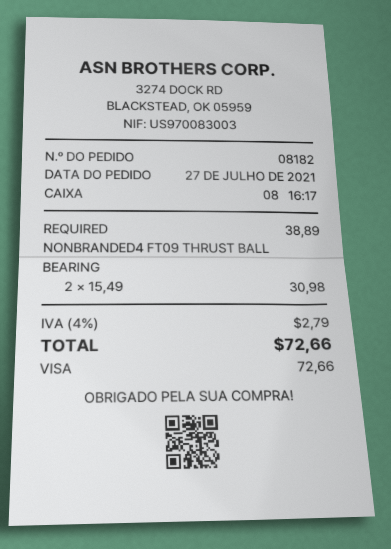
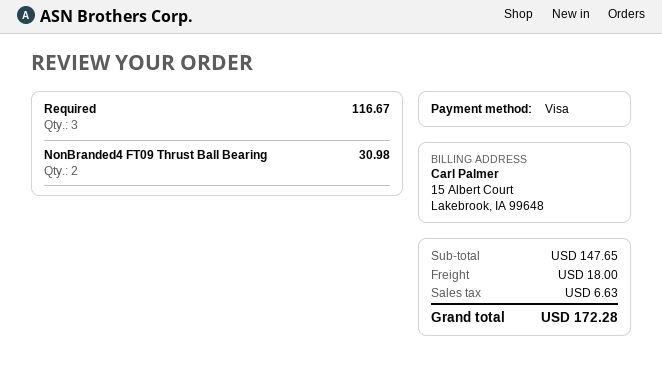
REQUIRED: 1 for 38.89 -> 3 for 116.67
shipping: none -> 18.00
tax: 2.79 -> 6.63
total: 72.66 -> 172.28

